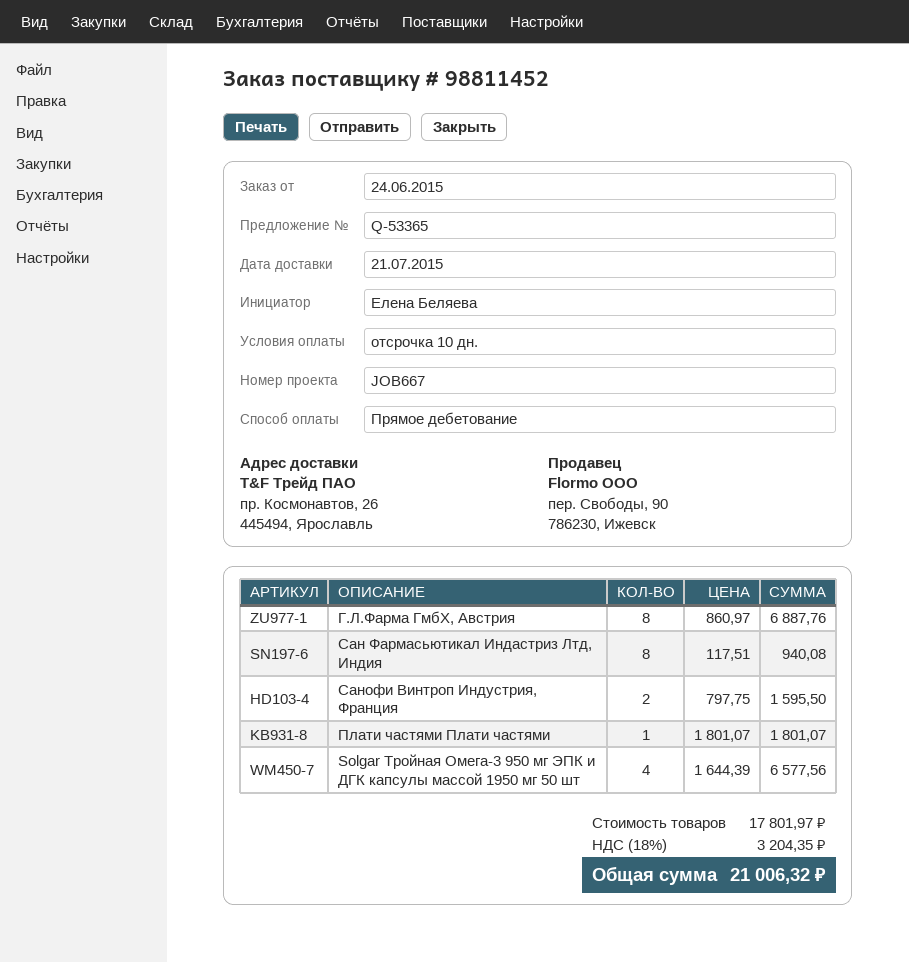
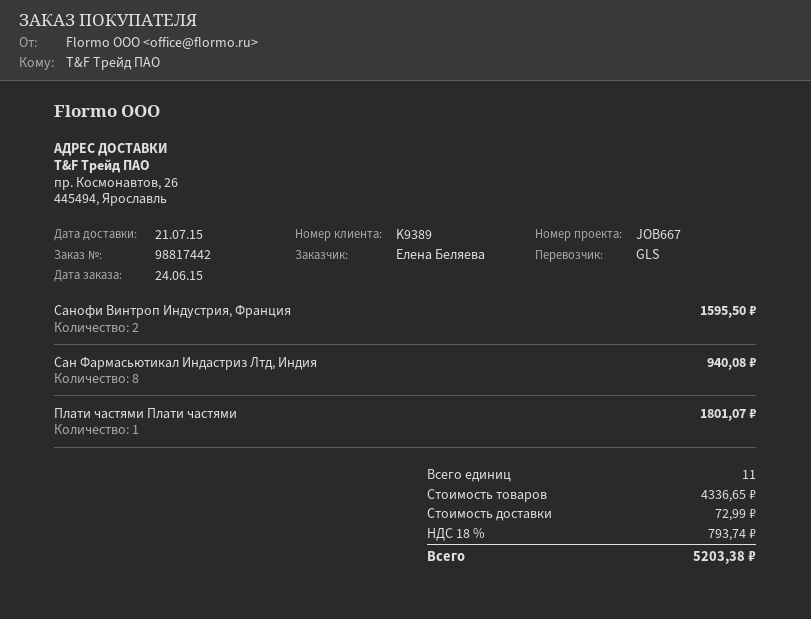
order number: 98811452 -> 98817442
Г.Л.Фарма ГмбХ, Австрия: 8 for 6887.76 -> none
Solgar Тройная Омега-3 950 мг ЭПК и ДГК капсулы массой 1950 мг 50 шт: 4 for 6577.56 -> none
subtotal: 17801.97 -> 4336.65
shipping: none -> 72.99
tax: 18% = 3204.35 -> 18% = 793.74
total: 21006.32 -> 5203.38

